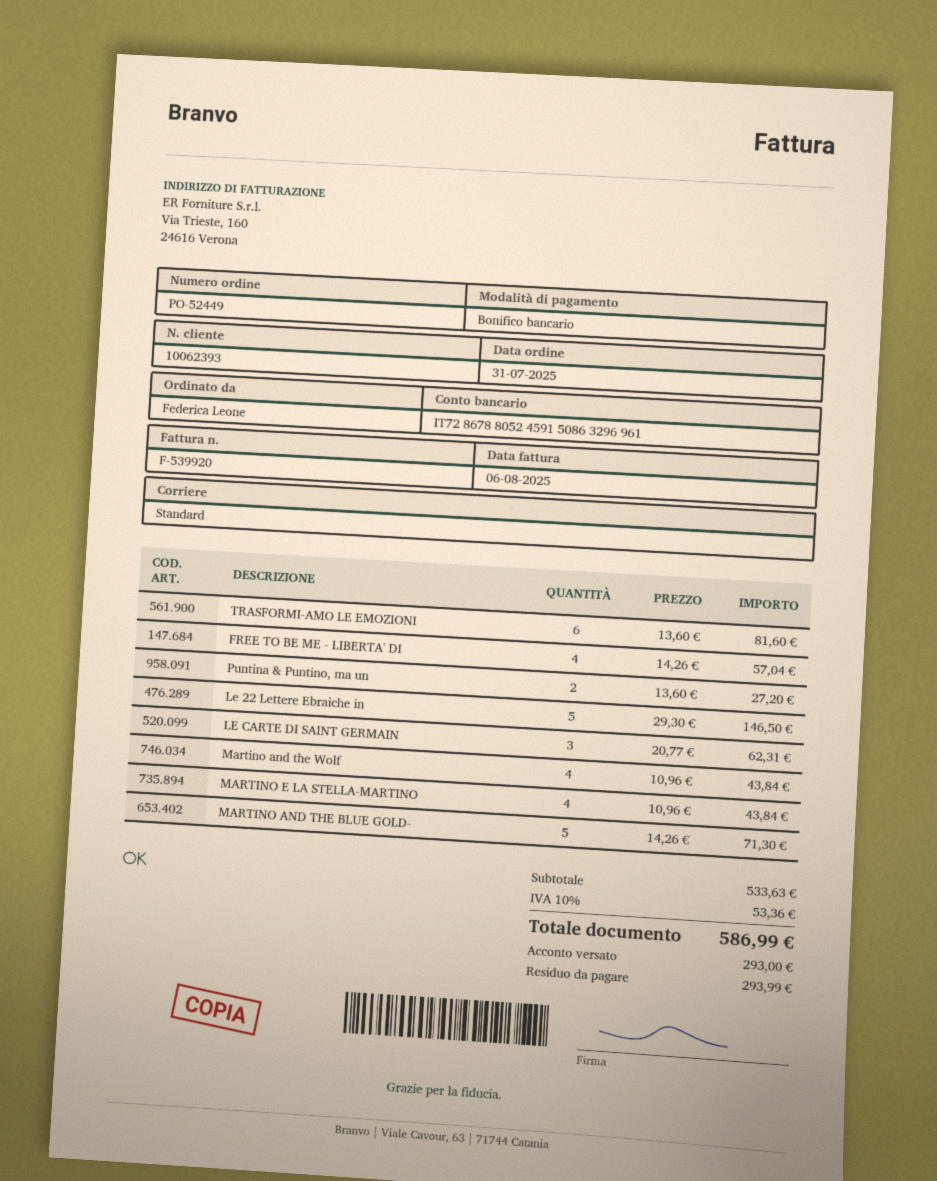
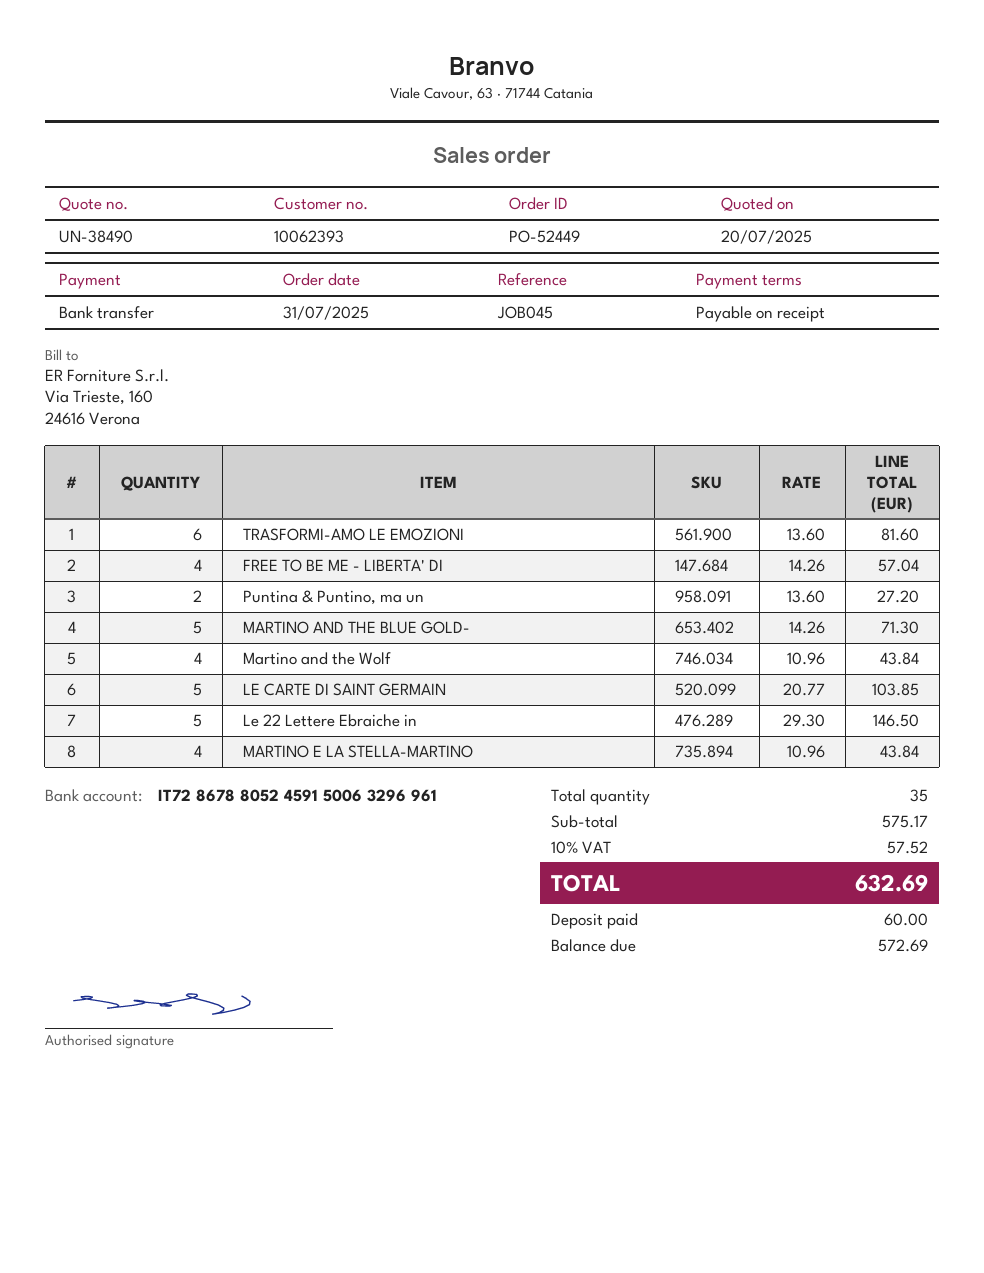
bank account: IT7286788052459150863296961 -> IT7286788052459150063296961
LE CARTE DI SAINT GERMAIN: 3 x 20.77 = 62.31 -> 5 x 20.77 = 103.85
subtotal: 533.63 -> 575.17
tax: 10% = 53.36 -> 10% = 57.52
total: 586.99 -> 632.69
deposit: 293.00 -> 60.00
balance: 293.99 -> 572.69

